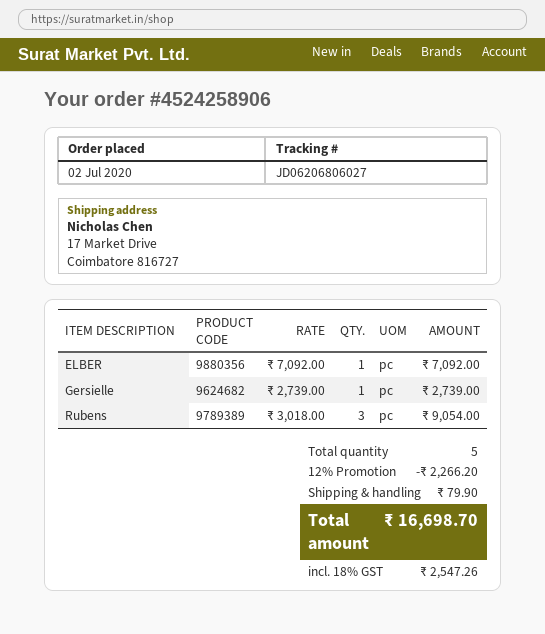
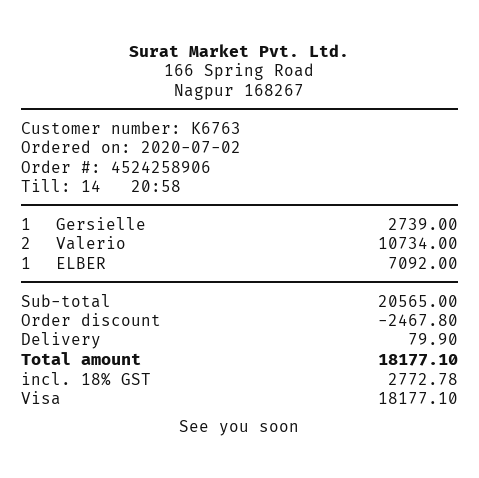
Rubens: 3 for 9054.00 -> none
Valerio: none -> 2 for 10734.00
discount: 2266.20 -> 2467.80
tax: 18% = 2547.26 -> 18% = 2772.78
total: 16698.70 -> 18177.10

